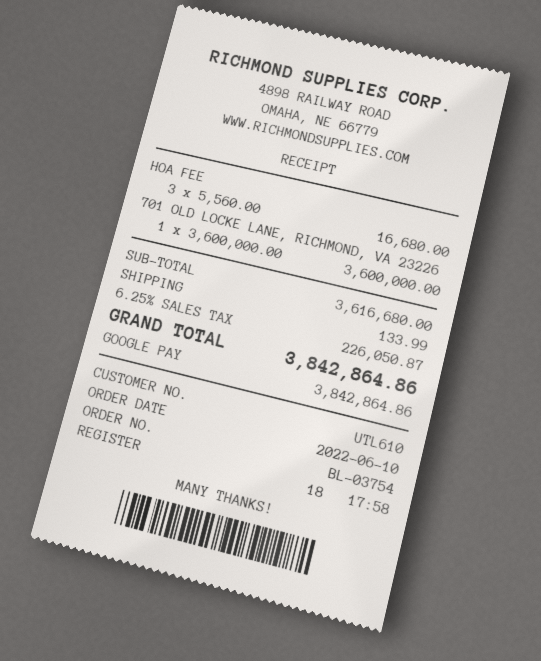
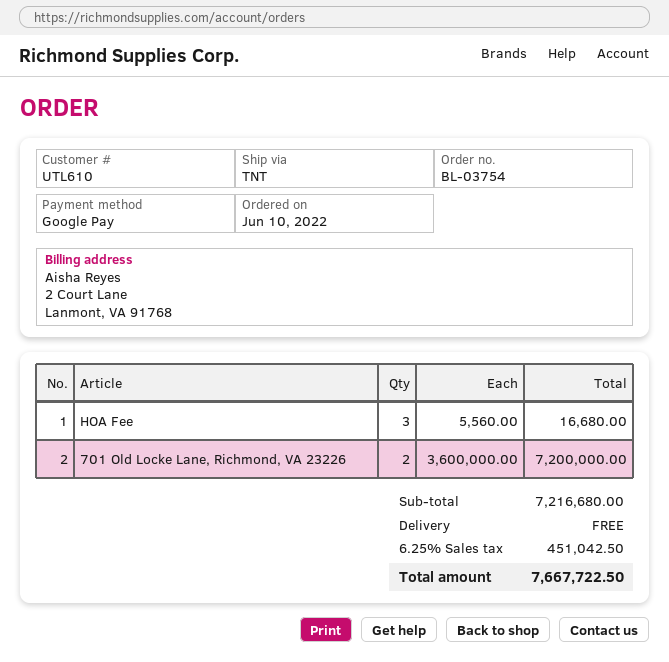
701 OLD LOCKE LANE, RICHMOND, VA 23226: 1 x 3600000.00 = 3600000.00 -> 2 x 3600000.00 = 7200000.00
subtotal: 3616680.00 -> 7216680.00
shipping: 133.99 -> 0.00
tax: 6.25% = 226050.87 -> 6.25% = 451042.50
total: 3842864.86 -> 7667722.50

